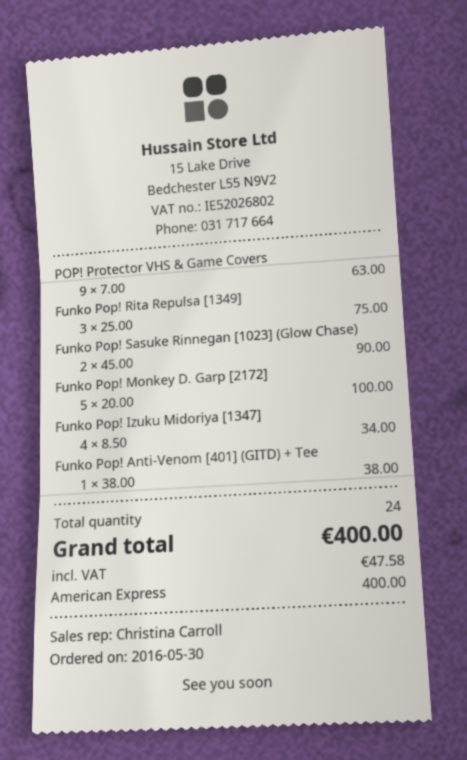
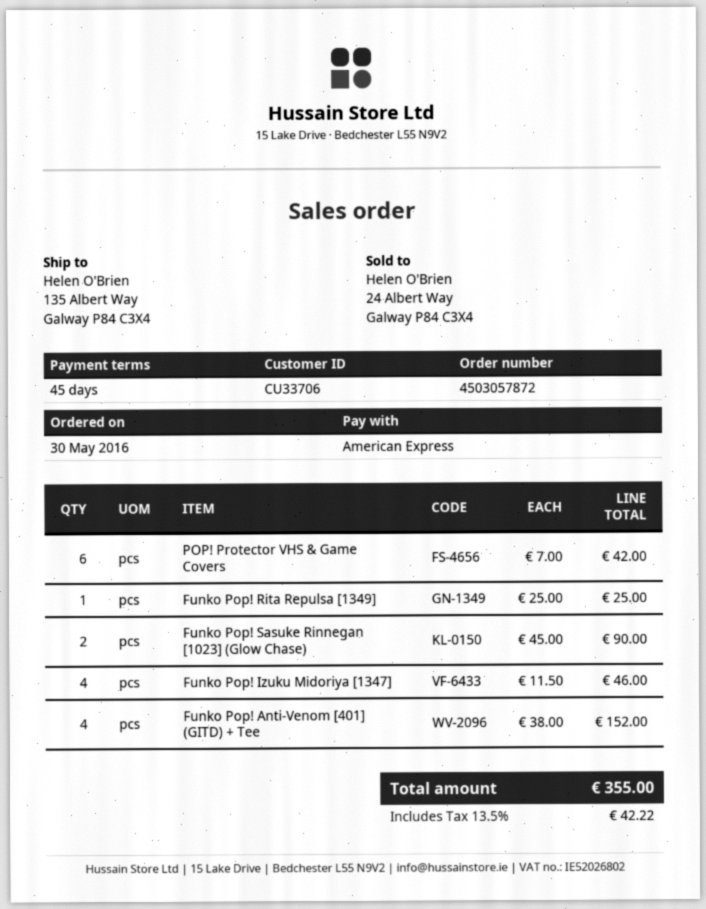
POP! Protector VHS & Game Covers: 9 x 7.00 = 63.00 -> 6 x 7.00 = 42.00
Funko Pop! Rita Repulsa [1349]: 3 x 25.00 = 75.00 -> 1 x 25.00 = 25.00
Funko Pop! Monkey D. Garp [2172]: 5 x 20.00 = 100.00 -> none
Funko Pop! Izuku Midoriya [1347]: 4 x 8.50 = 34.00 -> 4 x 11.50 = 46.00
Funko Pop! Anti-Venom [401] (GITD) + Tee: 1 x 38.00 = 38.00 -> 4 x 38.00 = 152.00
tax: 47.58 -> 42.22
total: 400.00 -> 355.00

